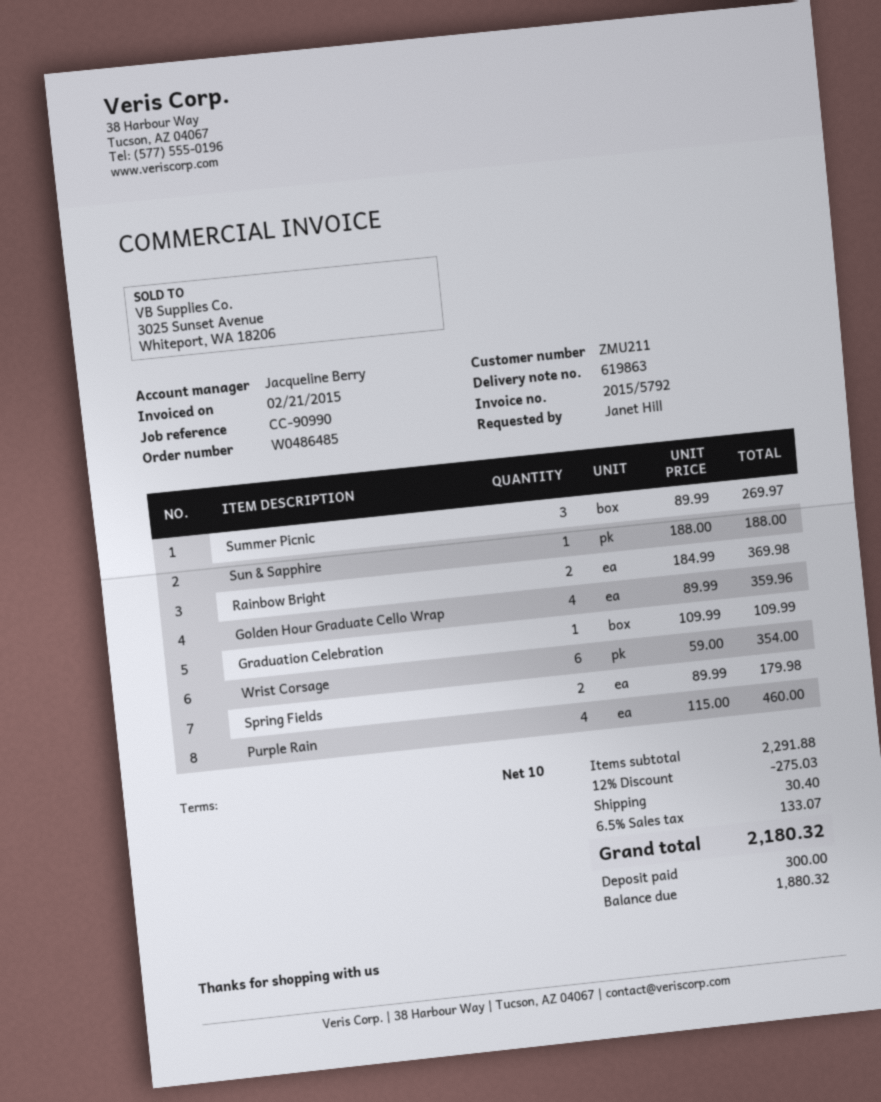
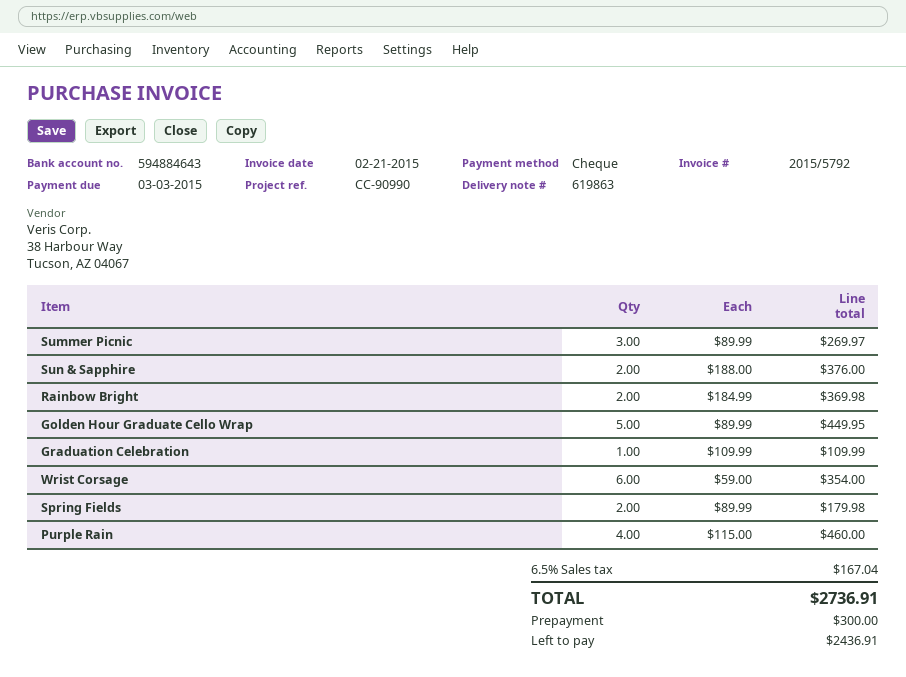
Sun & Sapphire: 1 x 188.00 = 188.00 -> 2 x 188.00 = 376.00
Golden Hour Graduate Cello Wrap: 4 x 89.99 = 359.96 -> 5 x 89.99 = 449.95
discount: 12% = 275.03 -> none
shipping: 30.40 -> none
tax: 6.5% = 133.07 -> 6.5% = 167.04
total: 2180.32 -> 2736.91
balance: 1880.32 -> 2436.91

